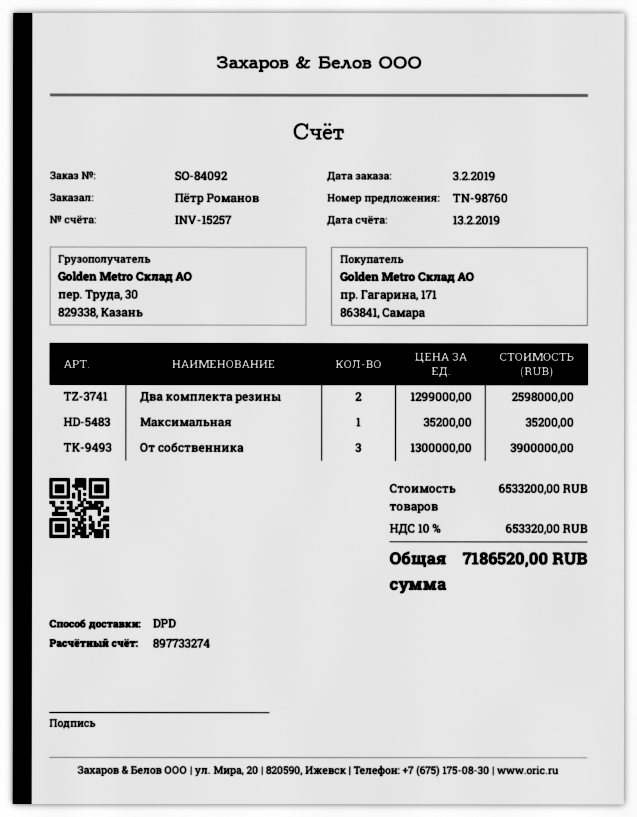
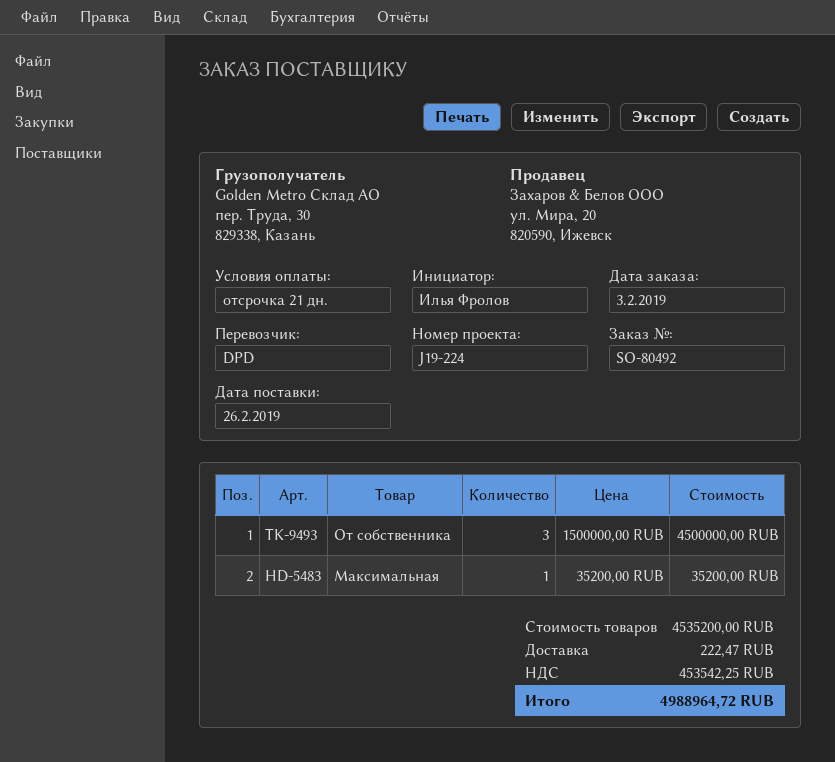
order number: SO-84092 -> SO-80492
ordered by: Пётр Романов -> Илья Фролов
Два комплекта резины: 2 x 1299000.00 = 2598000.00 -> none
От собственника: 3 x 1300000.00 = 3900000.00 -> 3 x 1500000.00 = 4500000.00
subtotal: 6533200.00 -> 4535200.00
shipping: none -> 222.47
tax: 653320.00 -> 453542.25
total: 7186520.00 -> 4988964.72

